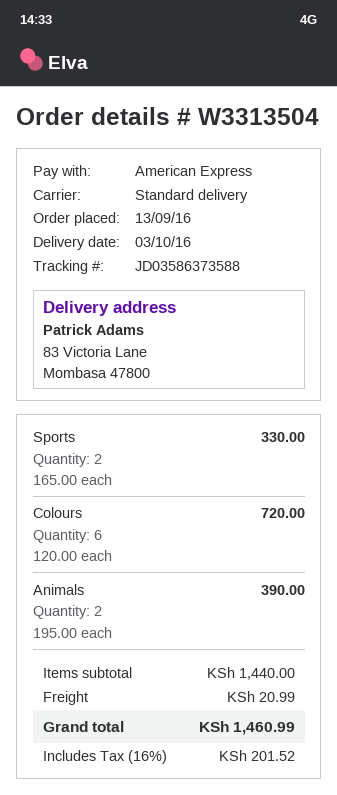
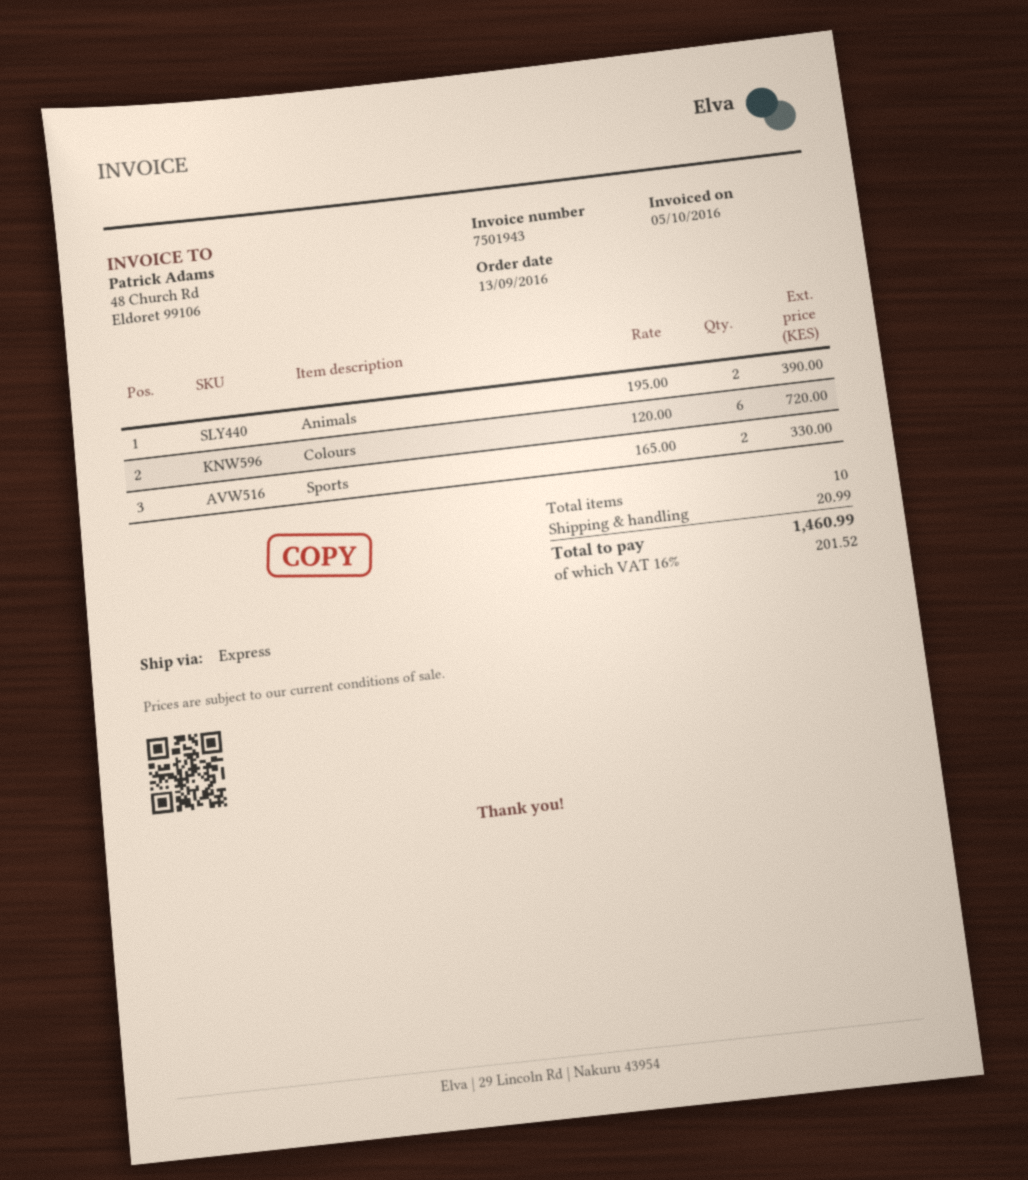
shipping method: standard -> express

